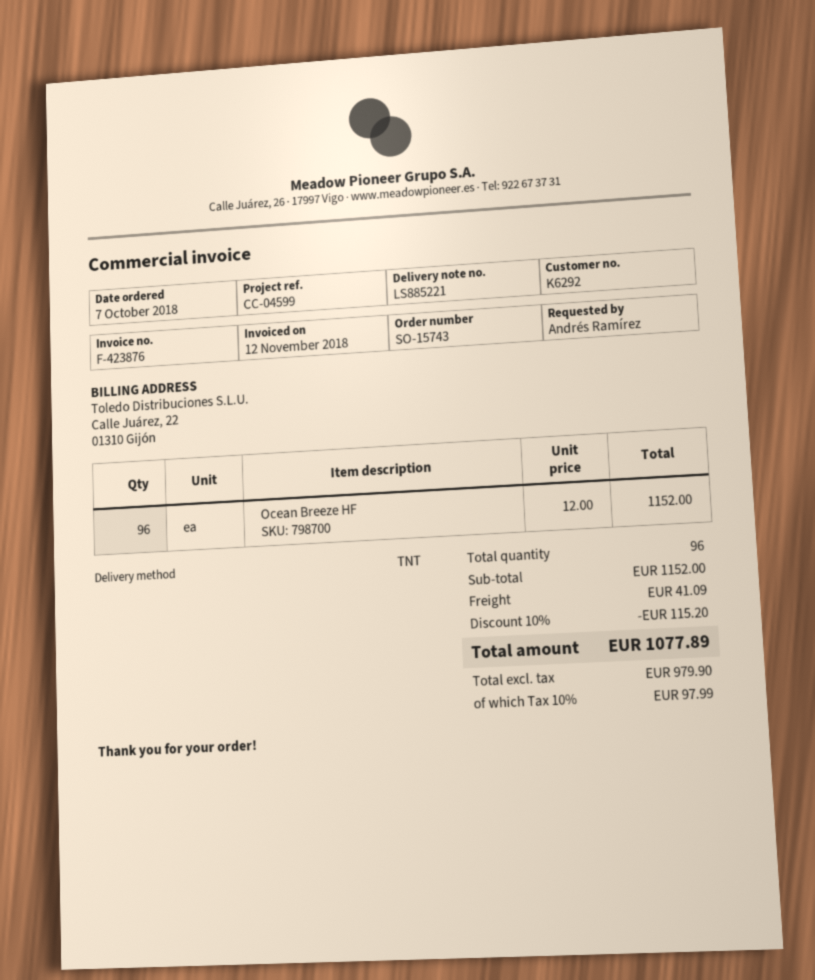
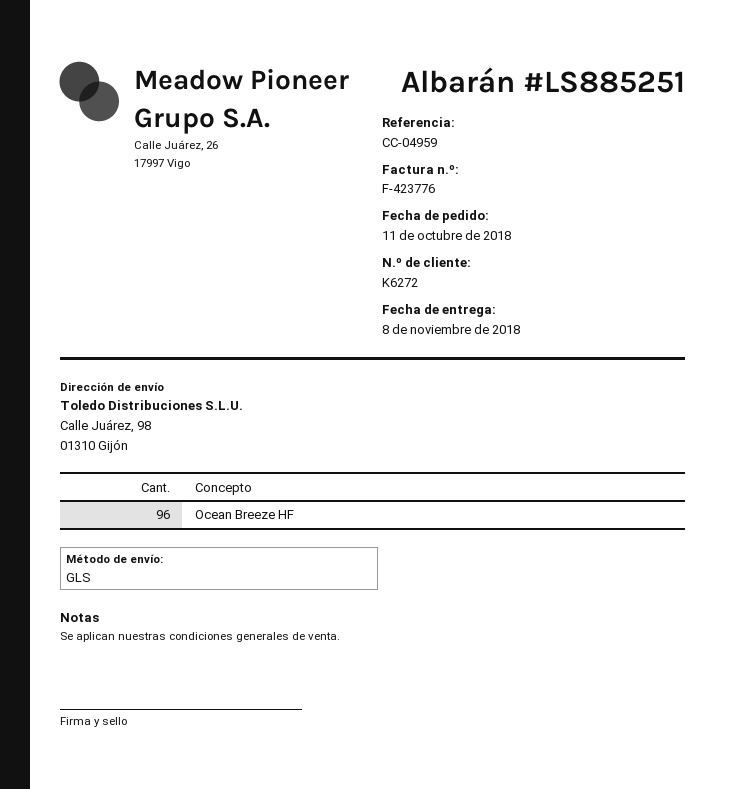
order date: 2018-10-07 -> 2018-10-11
delivery note number: LS885221 -> LS885251
invoice number: F-423876 -> F-423776
customer number: K6292 -> K6272
reference: CC-04599 -> CC-04959
shipping method: TNT -> GLS

